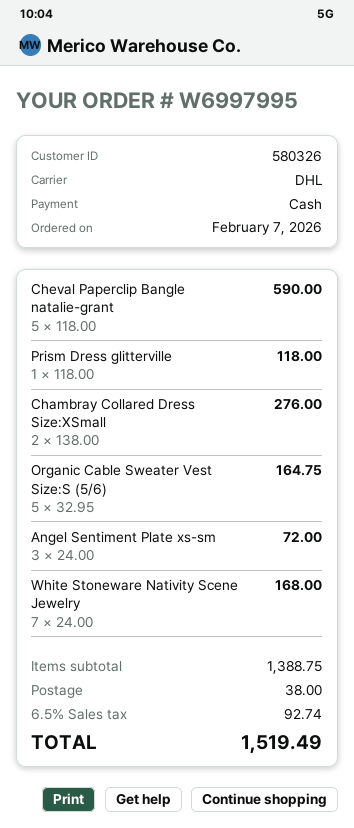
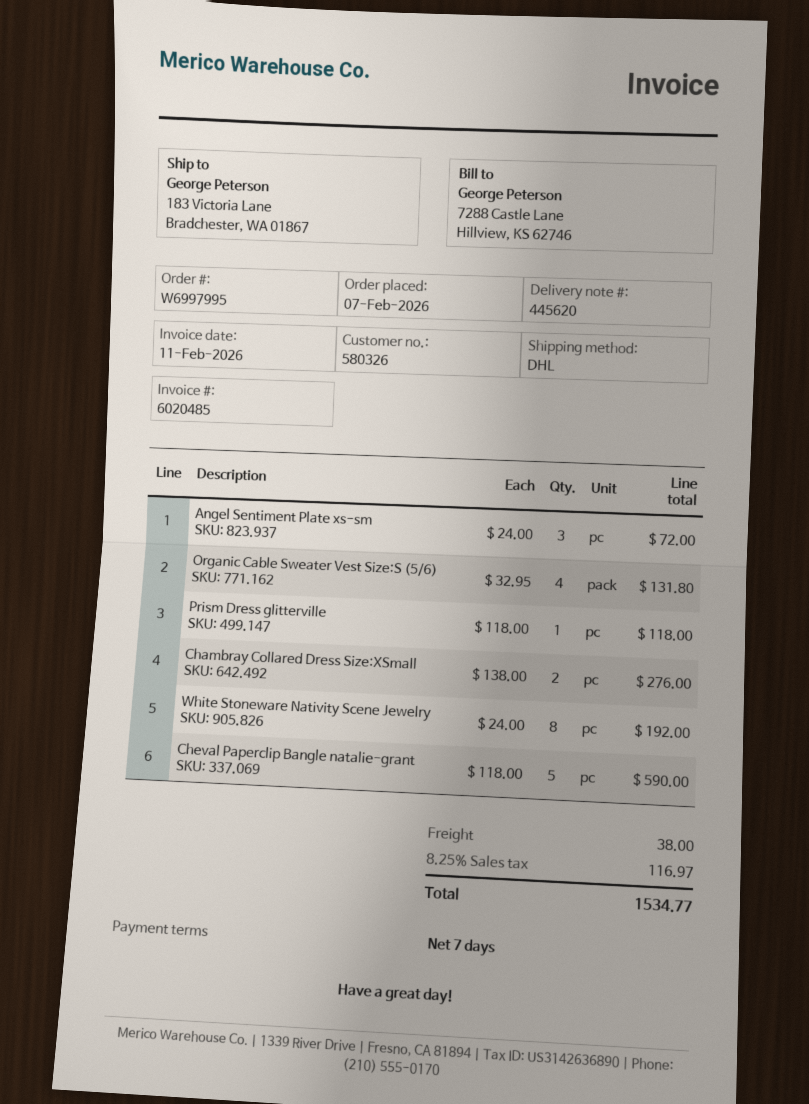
Organic Cable Sweater Vest Size:S (5/6): 5 x 32.95 = 164.75 -> 4 x 32.95 = 131.80
White Stoneware Nativity Scene Jewelry: 7 x 24.00 = 168.00 -> 8 x 24.00 = 192.00
tax: 6.5% = 92.74 -> 8.25% = 116.97
total: 1519.49 -> 1534.77

